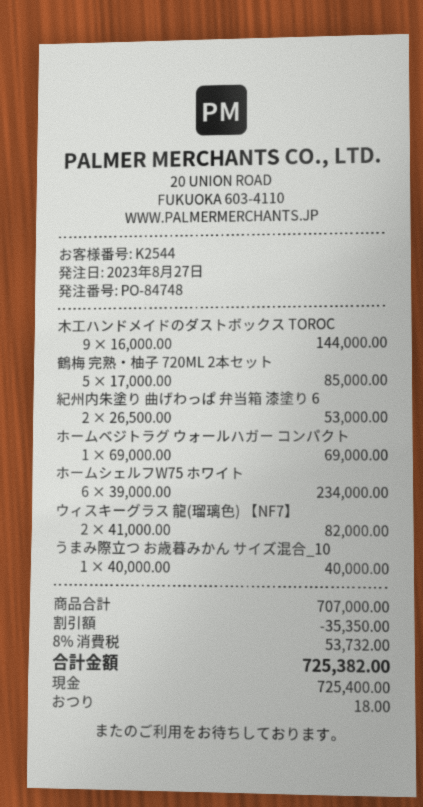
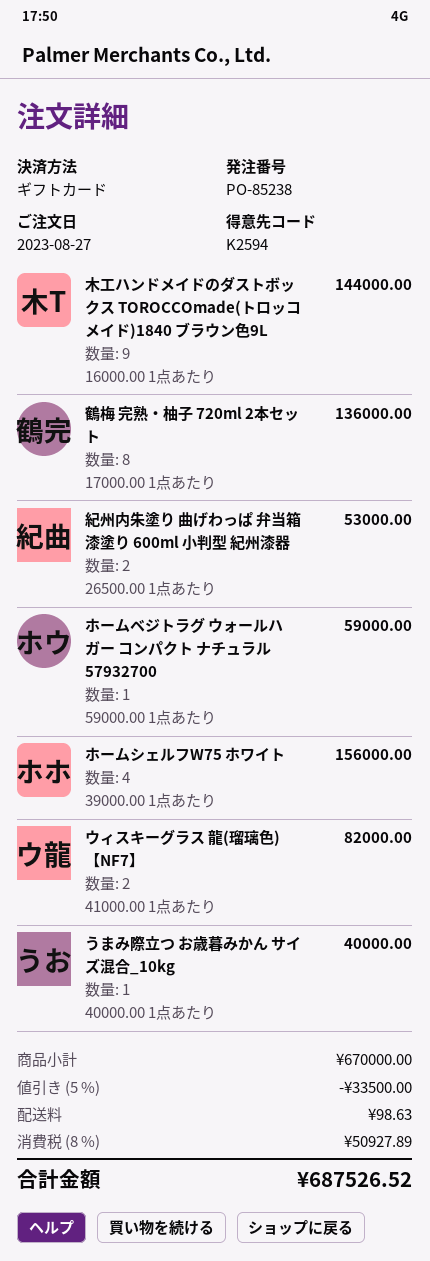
order number: PO-84748 -> PO-85238
customer number: K2544 -> K2594
payment method: cash -> gift card
鶴梅 完熟・柚子 720ML 2本セット: 5 x 17000.00 = 85000.00 -> 8 x 17000.00 = 136000.00
ホームベジトラグ ウォールハガー コンパクト: 1 x 69000.00 = 69000.00 -> 1 x 59000.00 = 59000.00
ホームシェルフW75 ホワイト: 6 x 39000.00 = 234000.00 -> 4 x 39000.00 = 156000.00
subtotal: 707000.00 -> 670000.00
discount: 35350.00 -> 33500.00
shipping: none -> 98.63
tax: 8% = 53732.00 -> 8% = 50927.89
total: 725382.00 -> 687526.52

